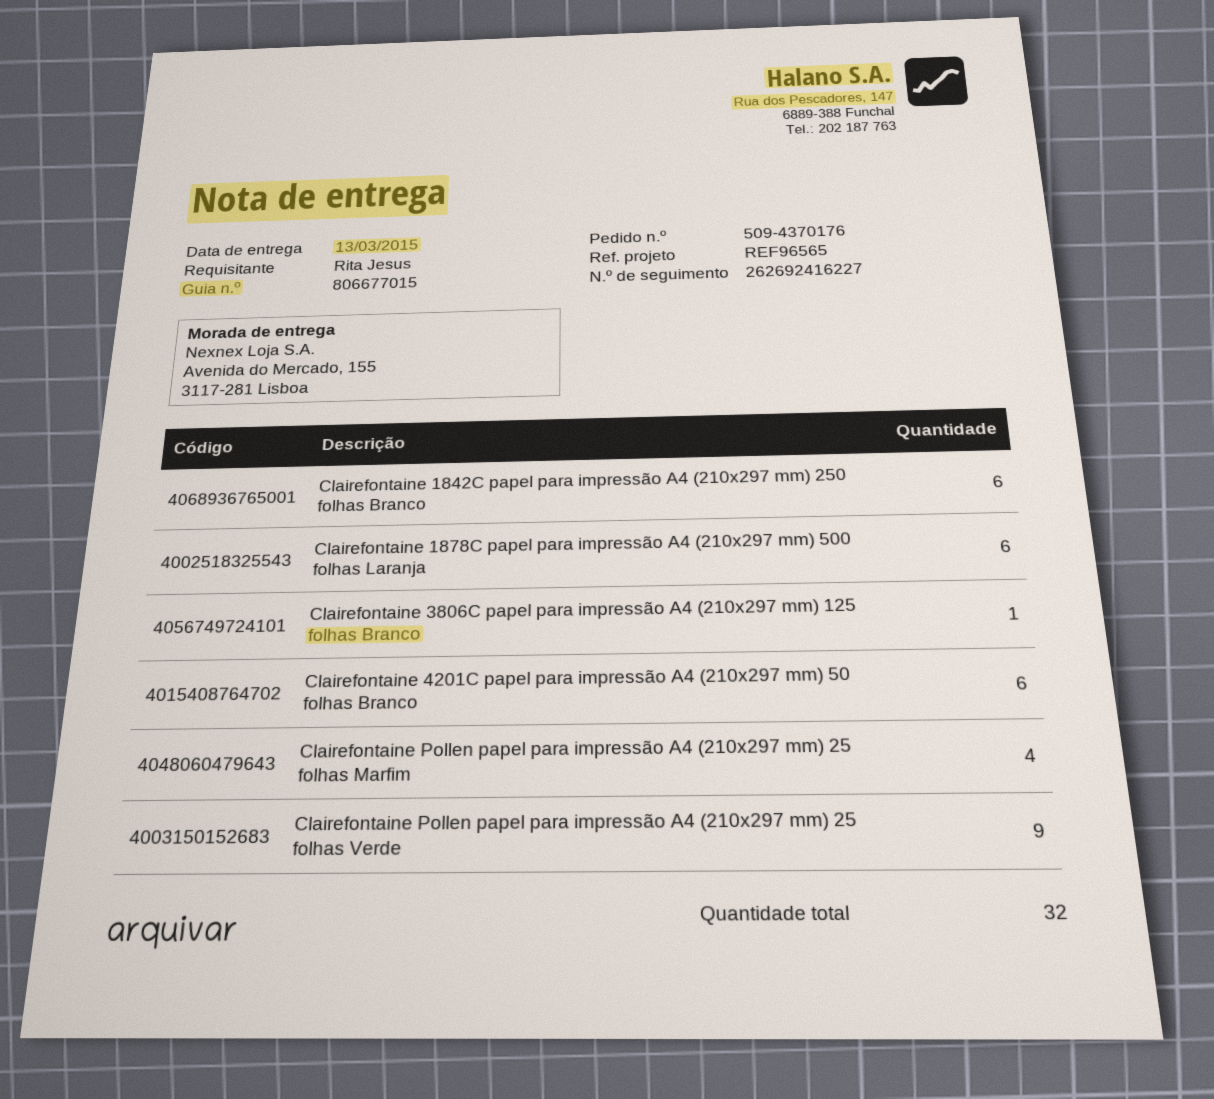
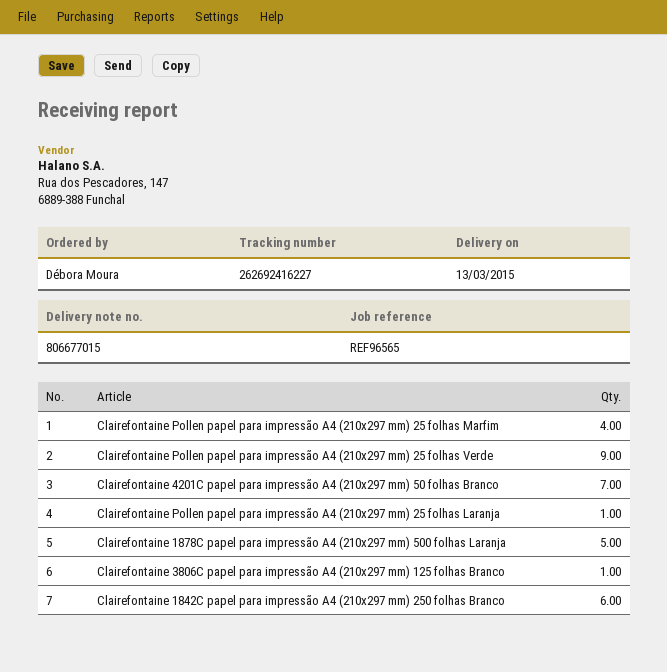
ordered by: Rita Jesus -> Débora Moura
Clairefontaine 1878C papel para impressão A4 (210x297 mm) 500 folhas Laranja: 6 -> 5
Clairefontaine 4201C papel para impressão A4 (210x297 mm) 50 folhas Branco: 6 -> 7
Clairefontaine Pollen papel para impressão A4 (210x297 mm) 25 folhas Laranja: none -> 1

